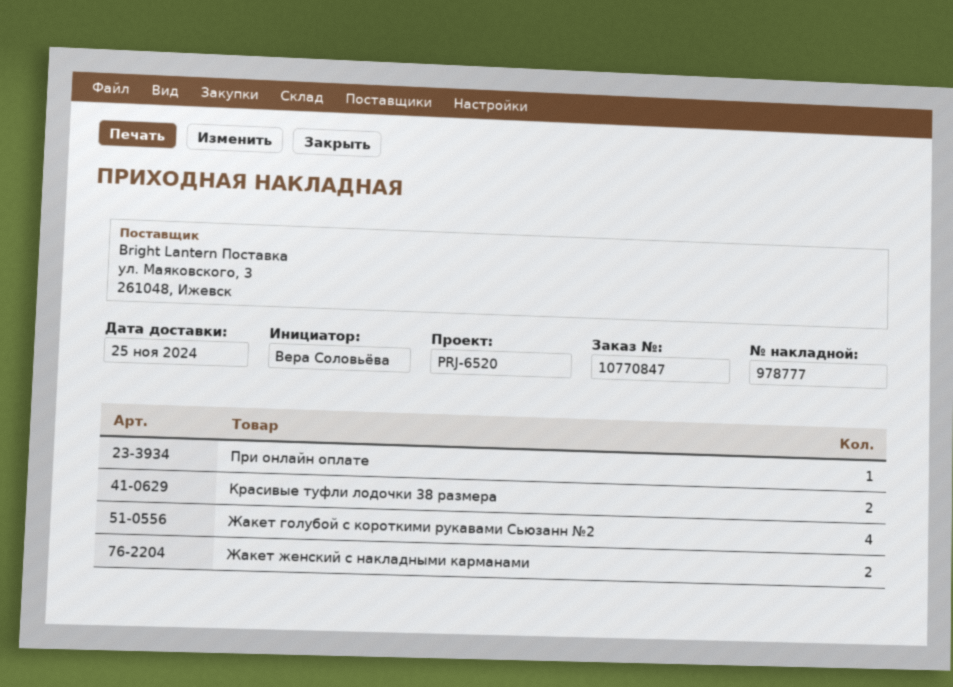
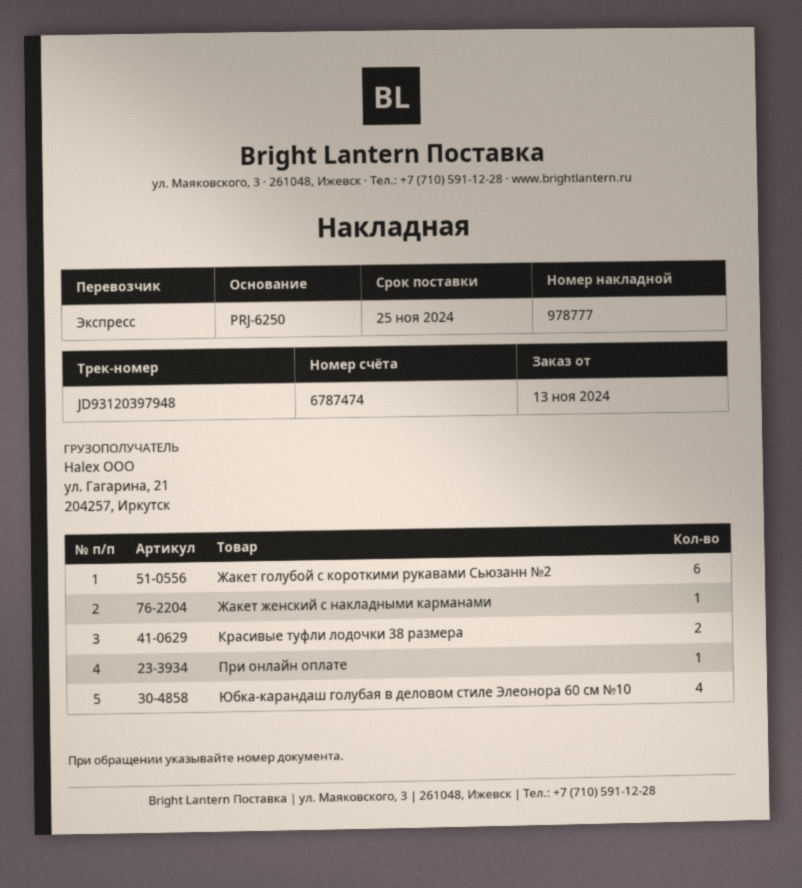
reference: PRJ-6520 -> PRJ-6250
Жакет голубой с короткими рукавами Сьюзанн №2: 4 -> 6
Жакет женский с накладными карманами: 2 -> 1
Юбка-карандаш голубая в деловом стиле Элеонора 60 см №10: none -> 4

